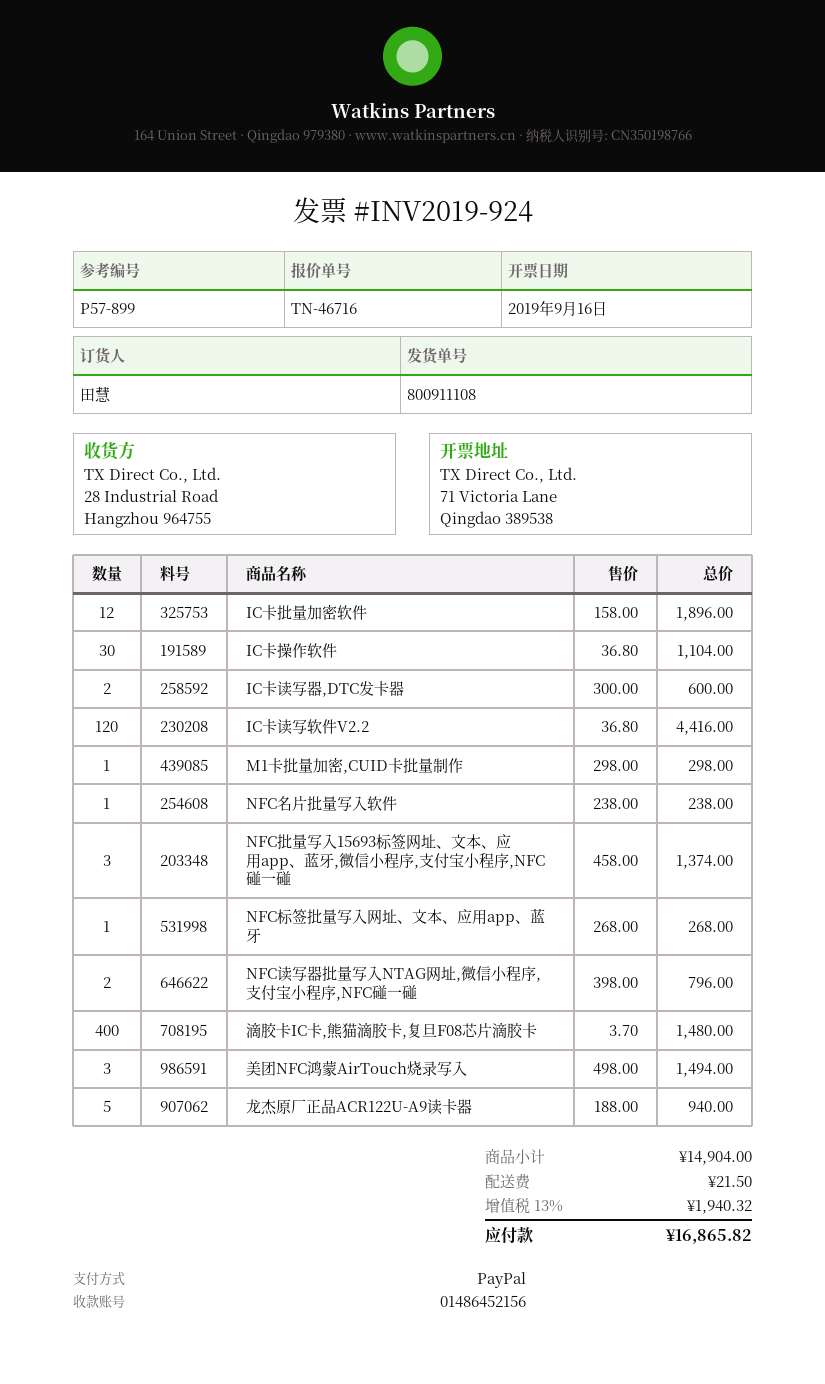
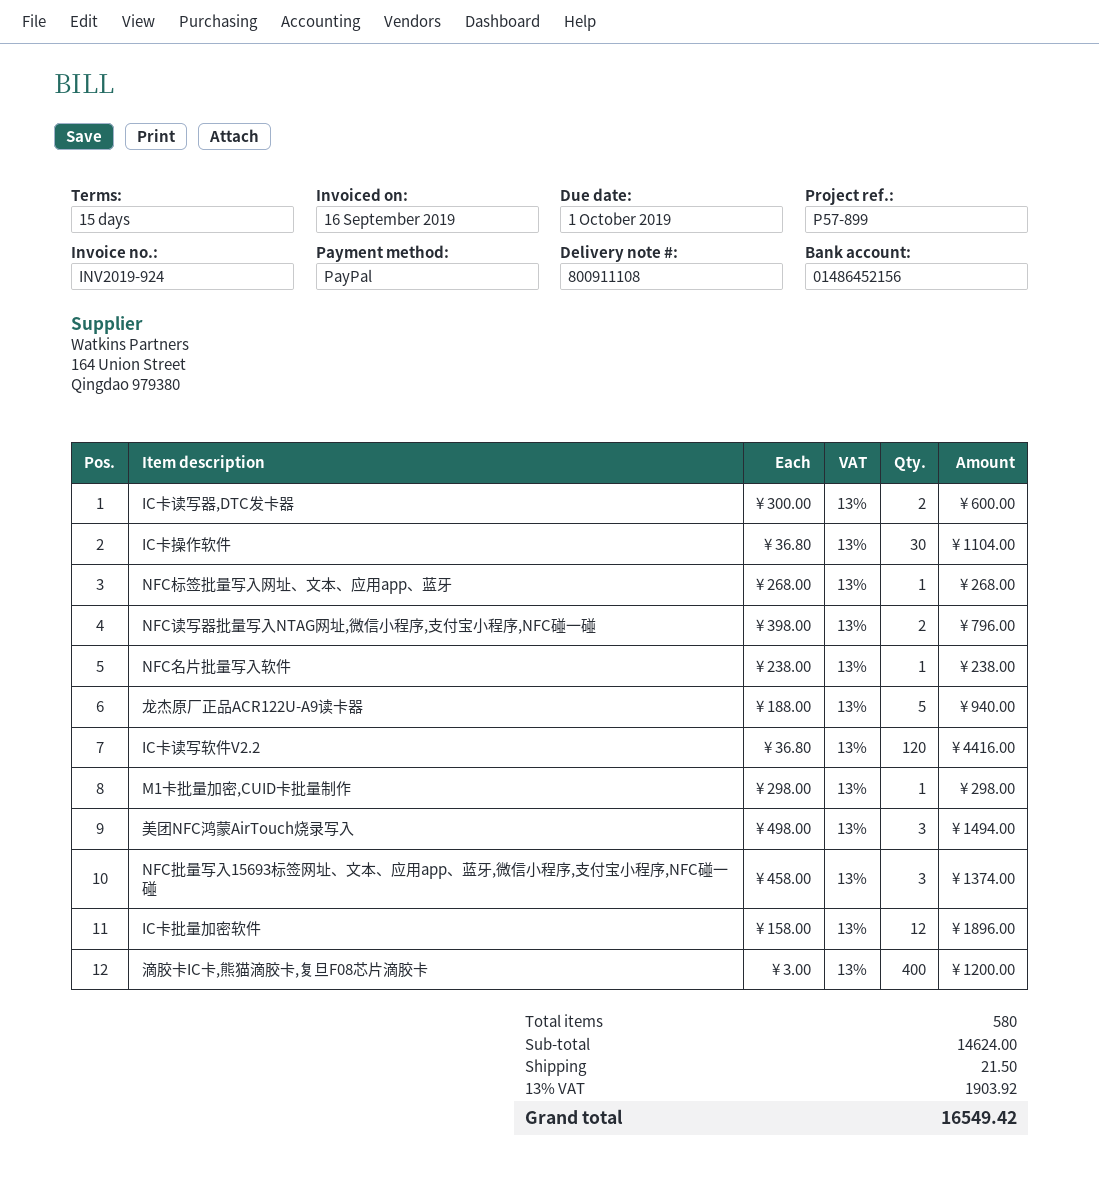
滴胶卡IC卡,熊猫滴胶卡,复旦F08芯片滴胶卡: 400 x 3.70 = 1480.00 -> 400 x 3.00 = 1200.00
subtotal: 14904.00 -> 14624.00
tax: 13% = 1940.32 -> 13% = 1903.92
total: 16865.82 -> 16549.42

